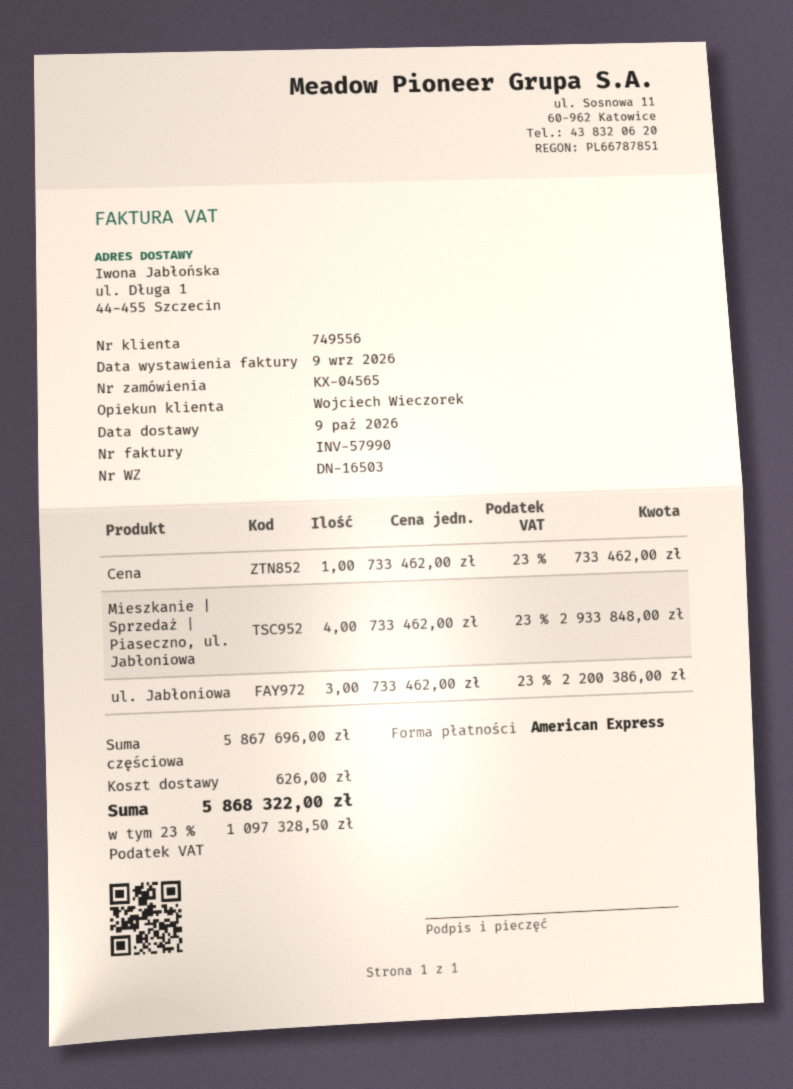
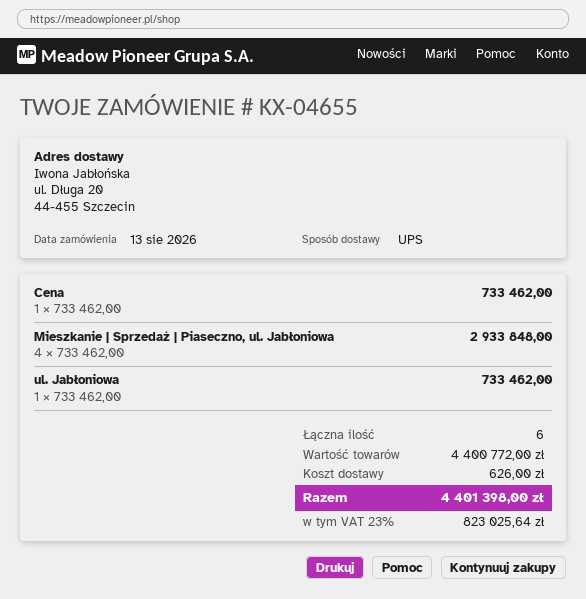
order number: KX-04565 -> KX-04655
ship to: ul. Długa 1, 44-455 Szczecin -> ul. Długa 20, 44-455 Szczecin
ul. Jabłoniowa: 3 x 733462.00 = 2200386.00 -> 1 x 733462.00 = 733462.00
subtotal: 5867696.00 -> 4400772.00
tax: 23% = 1097328.50 -> 23% = 823025.64
total: 5868322.00 -> 4401398.00

